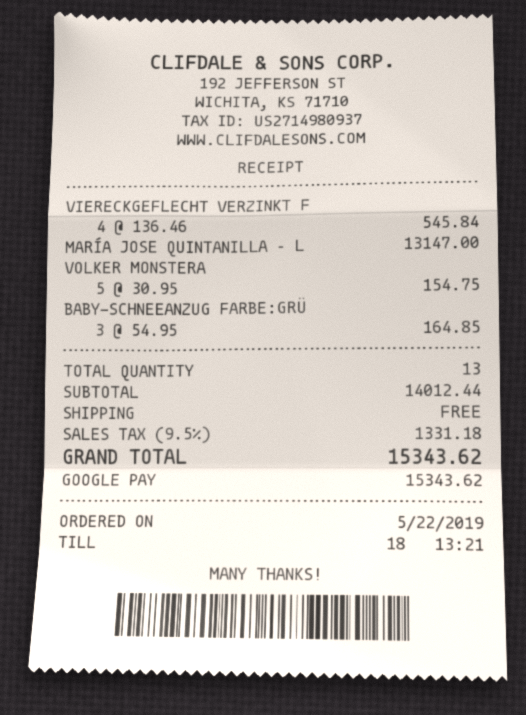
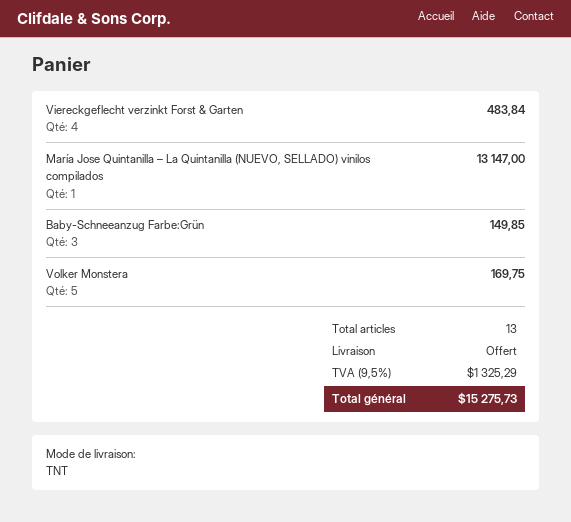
VIERECKGEFLECHT VERZINKT F: 4 for 545.84 -> 4 for 483.84
VOLKER MONSTERA: 5 for 154.75 -> 5 for 169.75
BABY-SCHNEEANZUG FARBE:GRÜ: 3 for 164.85 -> 3 for 149.85
tax: 9.5% = 1331.18 -> 9.5% = 1325.29
total: 15343.62 -> 15275.73

